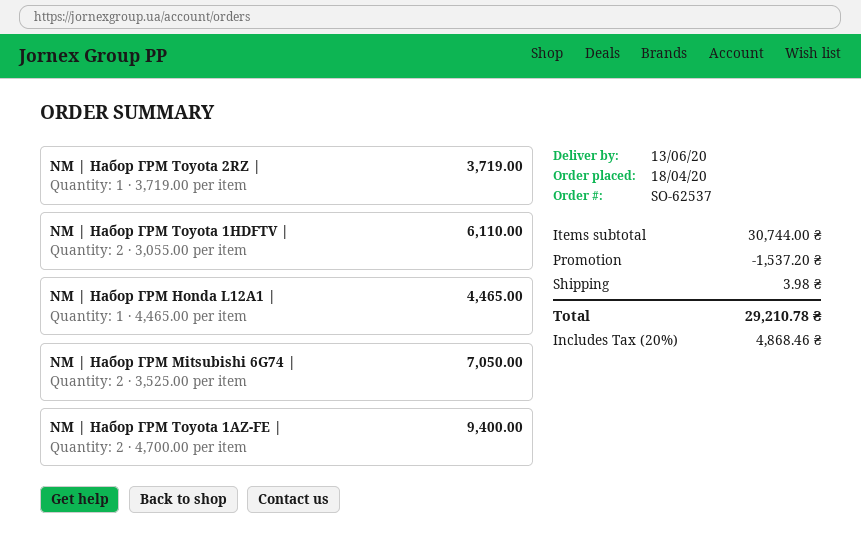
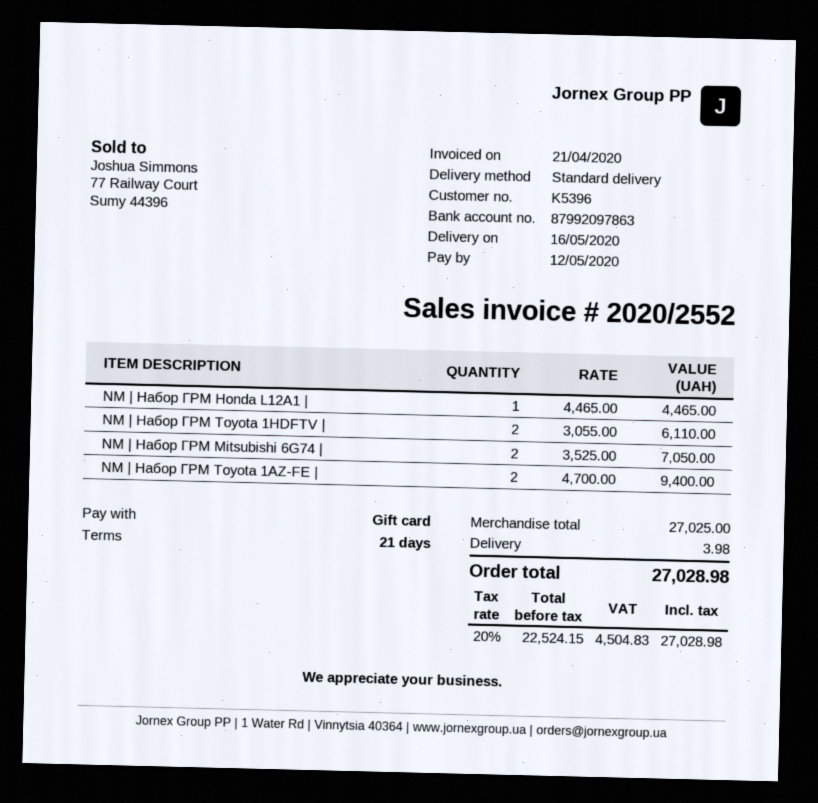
delivery date: 2020-06-13 -> 2020-05-16
NM | Набор ГРМ Toyota 2RZ |: 1 x 3719.00 = 3719.00 -> none
subtotal: 30744.00 -> 27025.00
discount: 1537.20 -> none
tax: 20% = 4868.46 -> 20% = 4504.83
total: 29210.78 -> 27028.98

